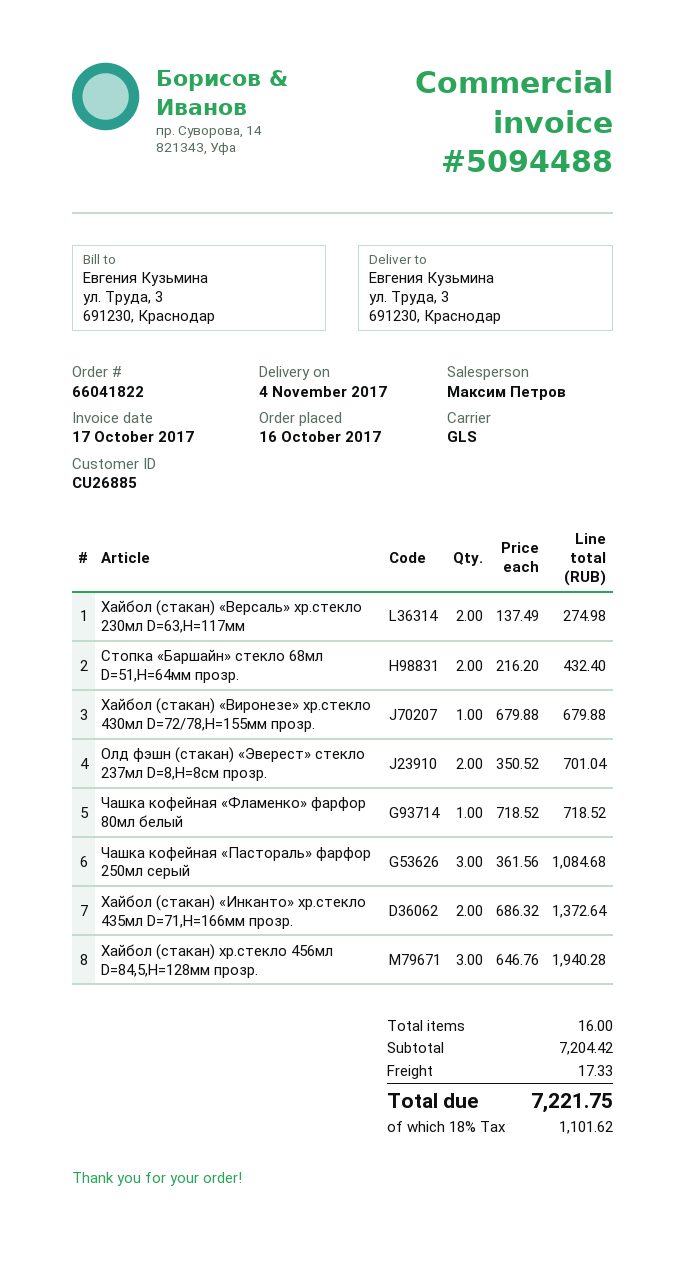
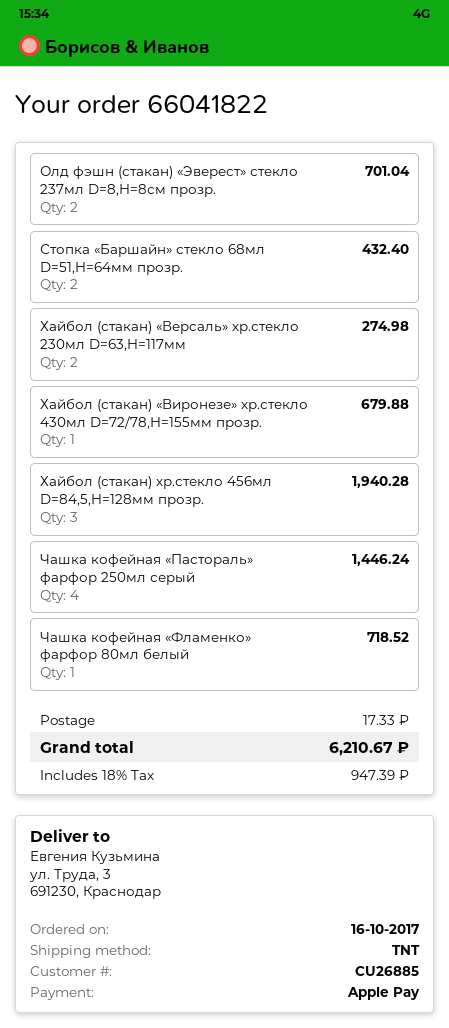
shipping method: GLS -> TNT
Чашка кофейная «Пастораль» фарфор 250мл серый: 3 for 1084.68 -> 4 for 1446.24
Хайбол (стакан) «Инканто» хр.стекло 435мл D=71,H=166мм прозр.: 2 for 1372.64 -> none
tax: 18% = 1101.62 -> 18% = 947.39
total: 7221.75 -> 6210.67

